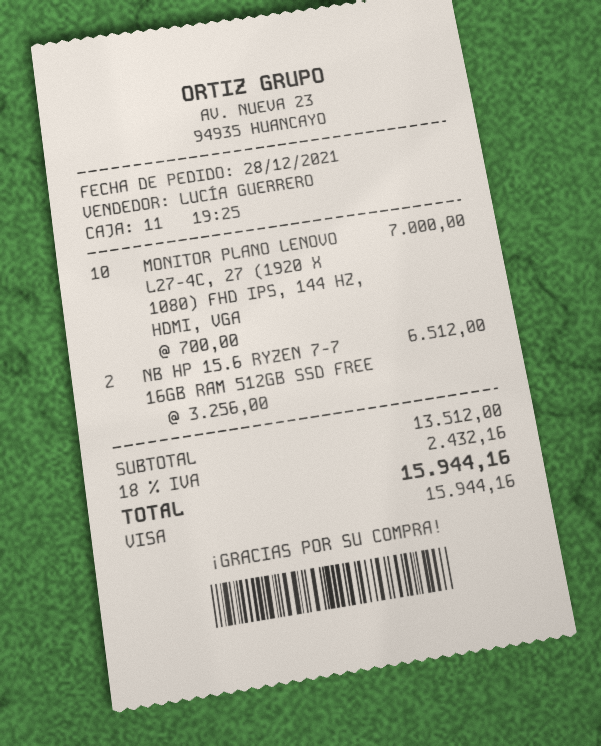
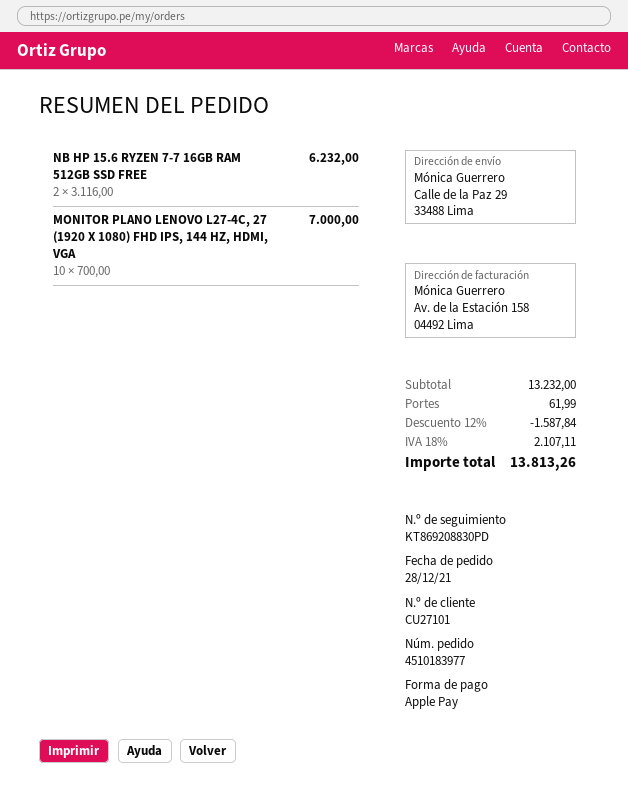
payment method: Visa -> Apple Pay
NB HP 15.6 RYZEN 7-7 16GB RAM 512GB SSD FREE: 2 x 3256.00 = 6512.00 -> 2 x 3116.00 = 6232.00
subtotal: 13512.00 -> 13232.00
discount: none -> 12% = 1587.84
shipping: none -> 61.99
tax: 18% = 2432.16 -> 18% = 2107.11
total: 15944.16 -> 13813.26

